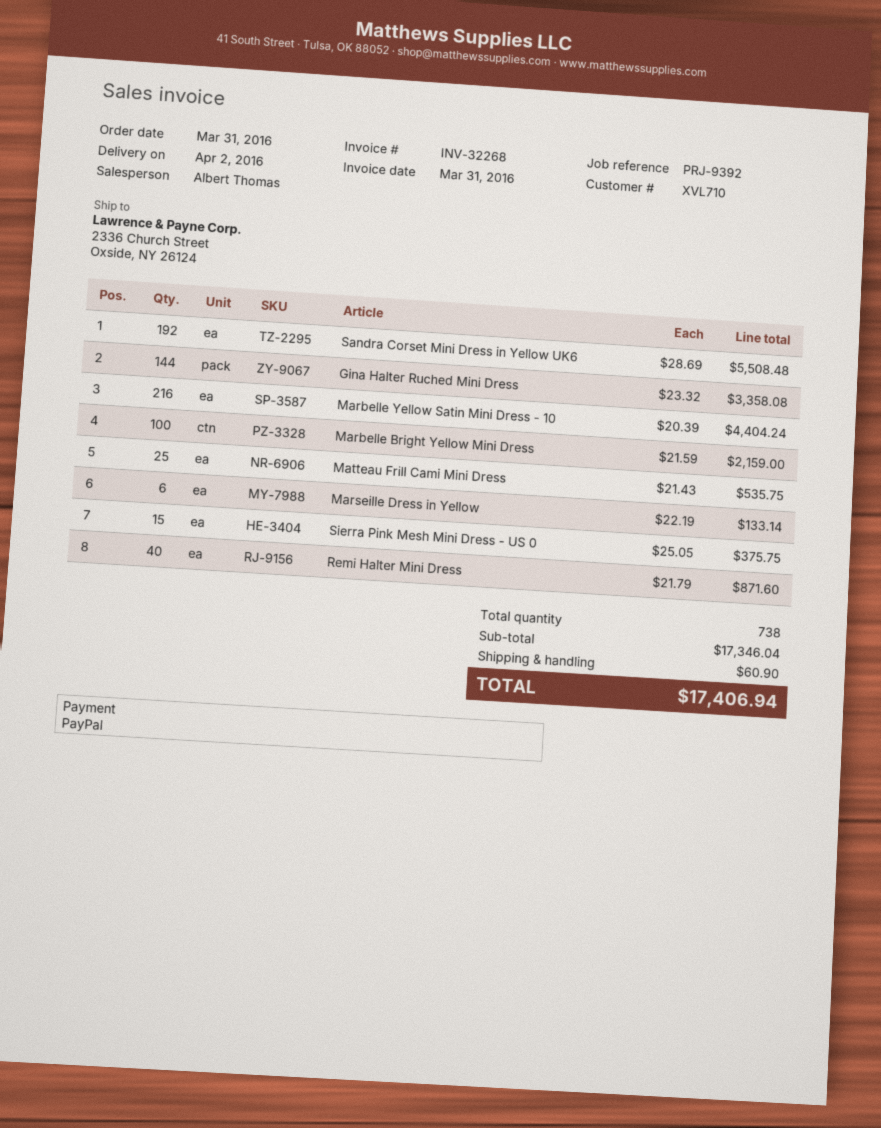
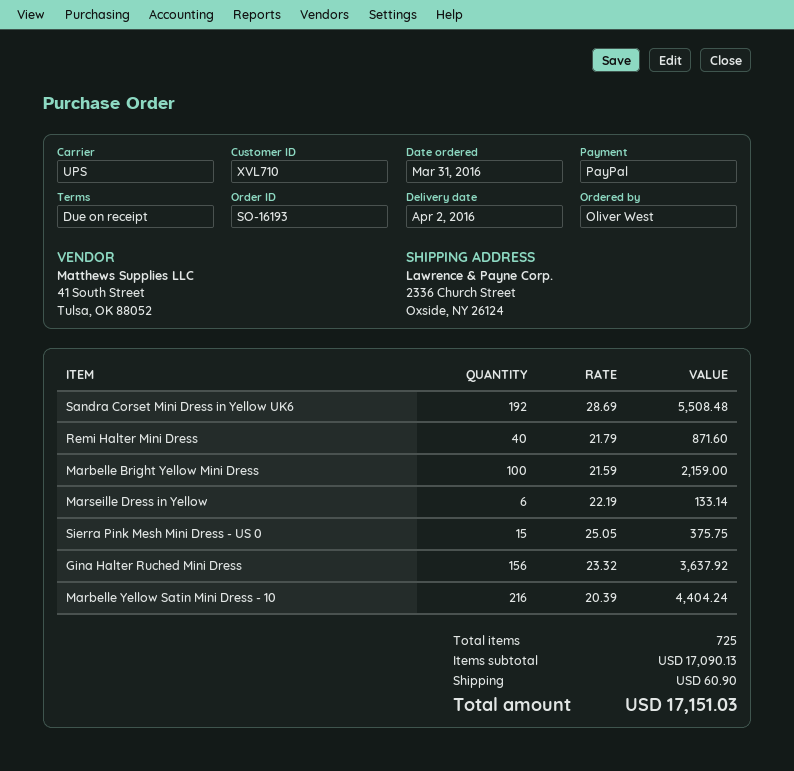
Gina Halter Ruched Mini Dress: 144 x 23.32 = 3358.08 -> 156 x 23.32 = 3637.92
Matteau Frill Cami Mini Dress: 25 x 21.43 = 535.75 -> none
total quantity: 738 -> 725
subtotal: 17346.04 -> 17090.13
total: 17406.94 -> 17151.03

